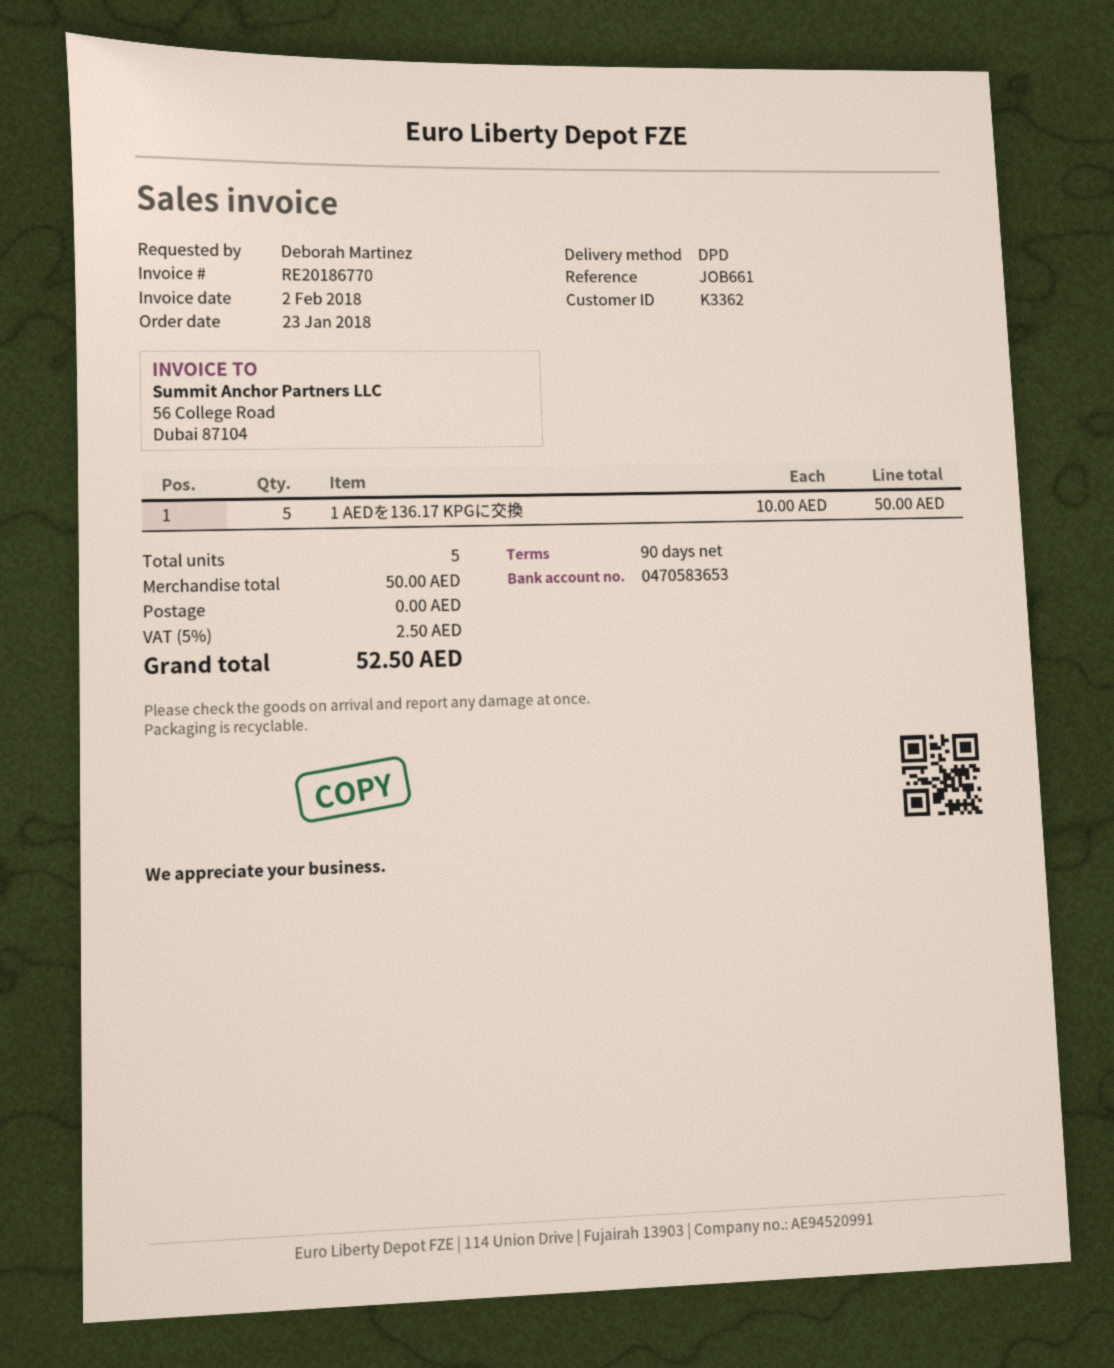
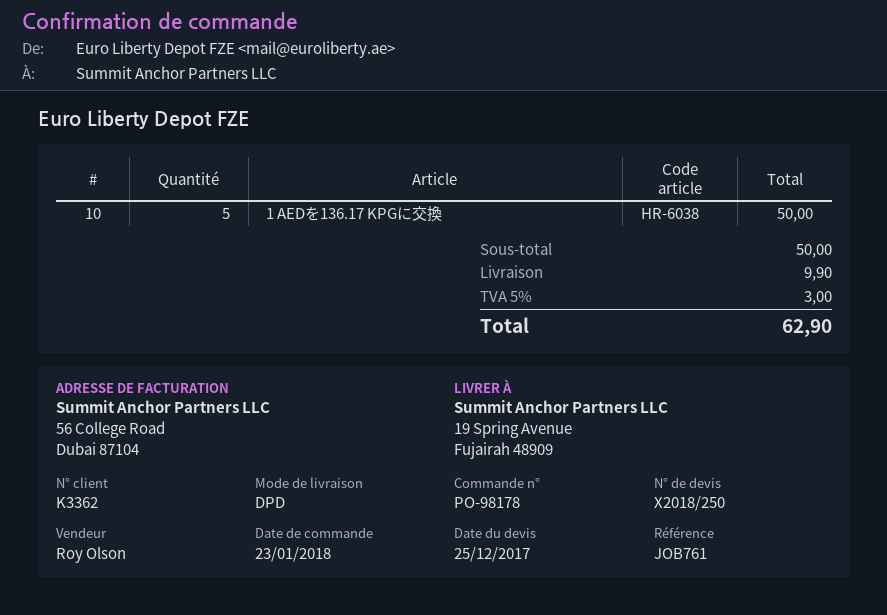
reference: JOB661 -> JOB761
shipping: 0.00 -> 9.90
tax: 5% = 2.50 -> 5% = 3.00
total: 52.50 -> 62.90

